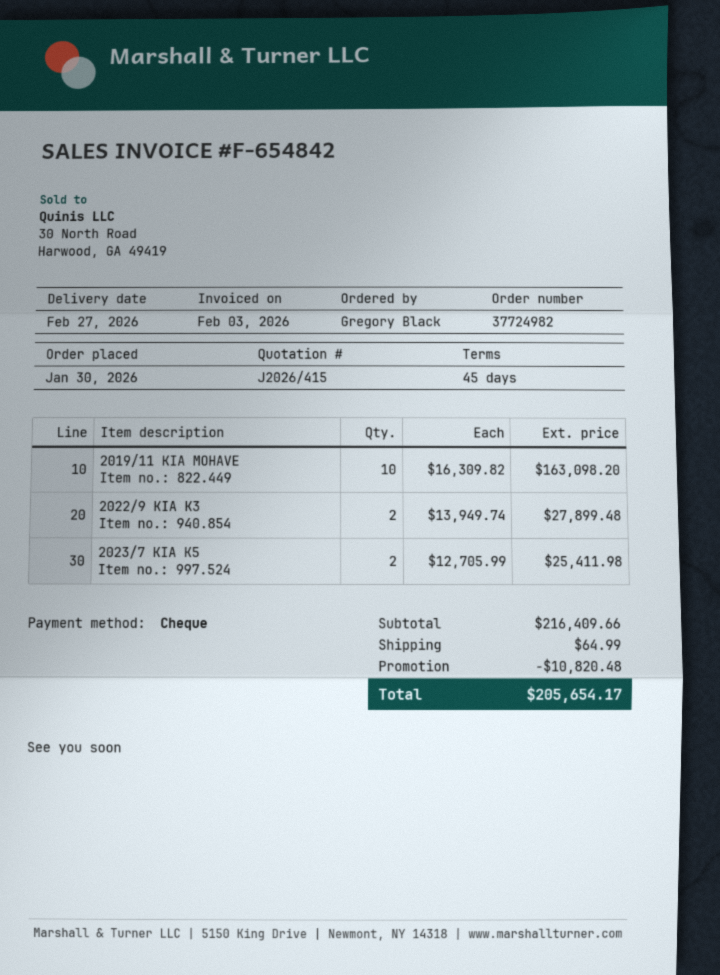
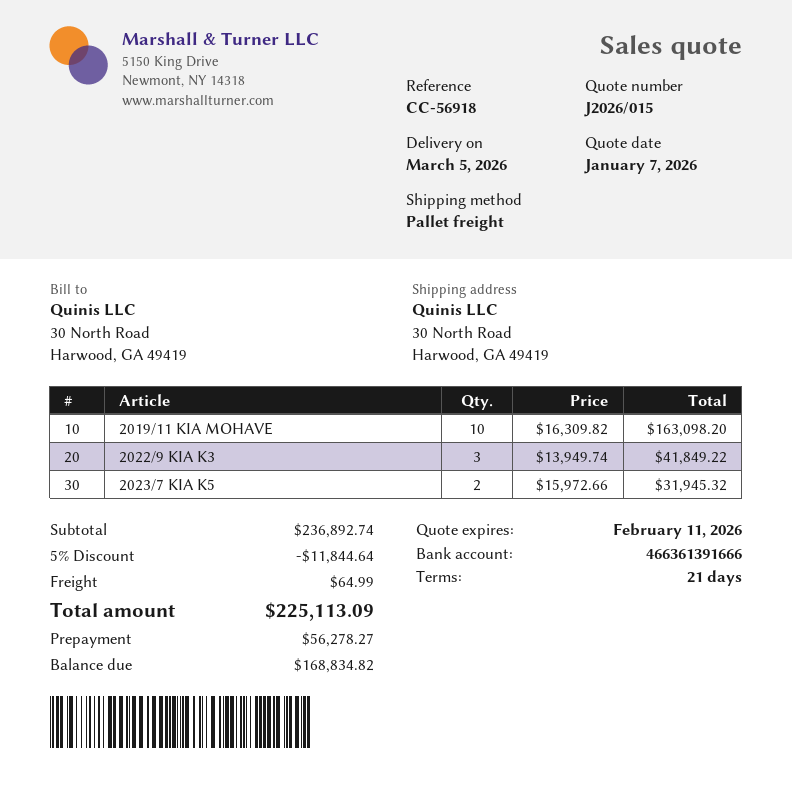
quote number: J2026/415 -> J2026/015
delivery date: 2026-02-27 -> 2026-03-05
payment terms: 45 days -> 21 days
2022/9 KIA K3: 2 x 13949.74 = 27899.48 -> 3 x 13949.74 = 41849.22
2023/7 KIA K5: 2 x 12705.99 = 25411.98 -> 2 x 15972.66 = 31945.32
subtotal: 216409.66 -> 236892.74
discount: 10820.48 -> 11844.64
total: 205654.17 -> 225113.09

